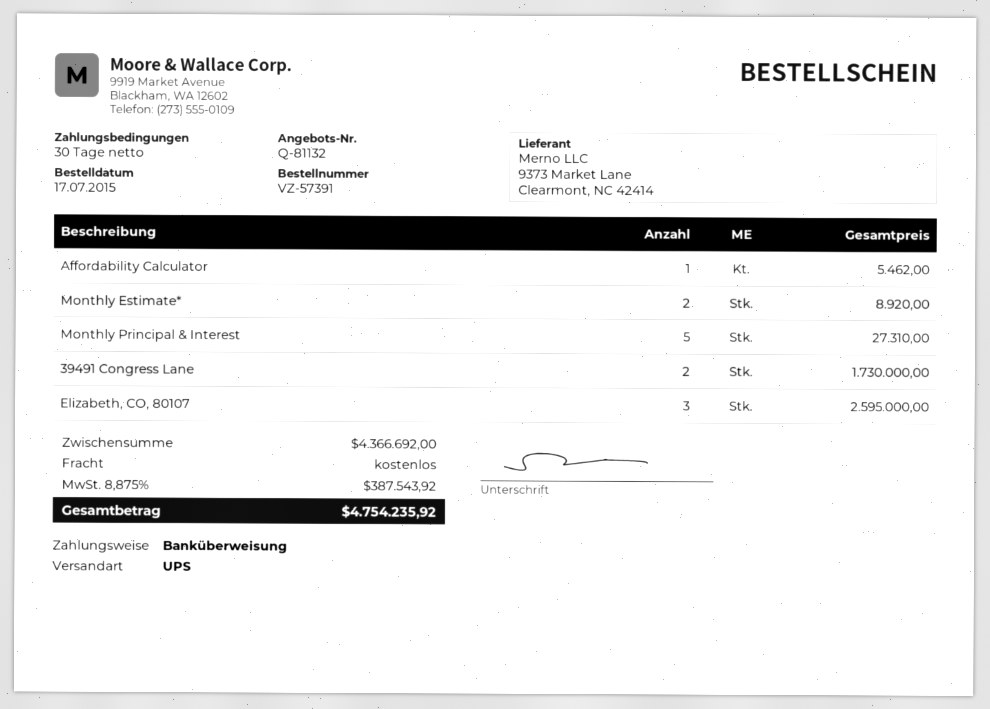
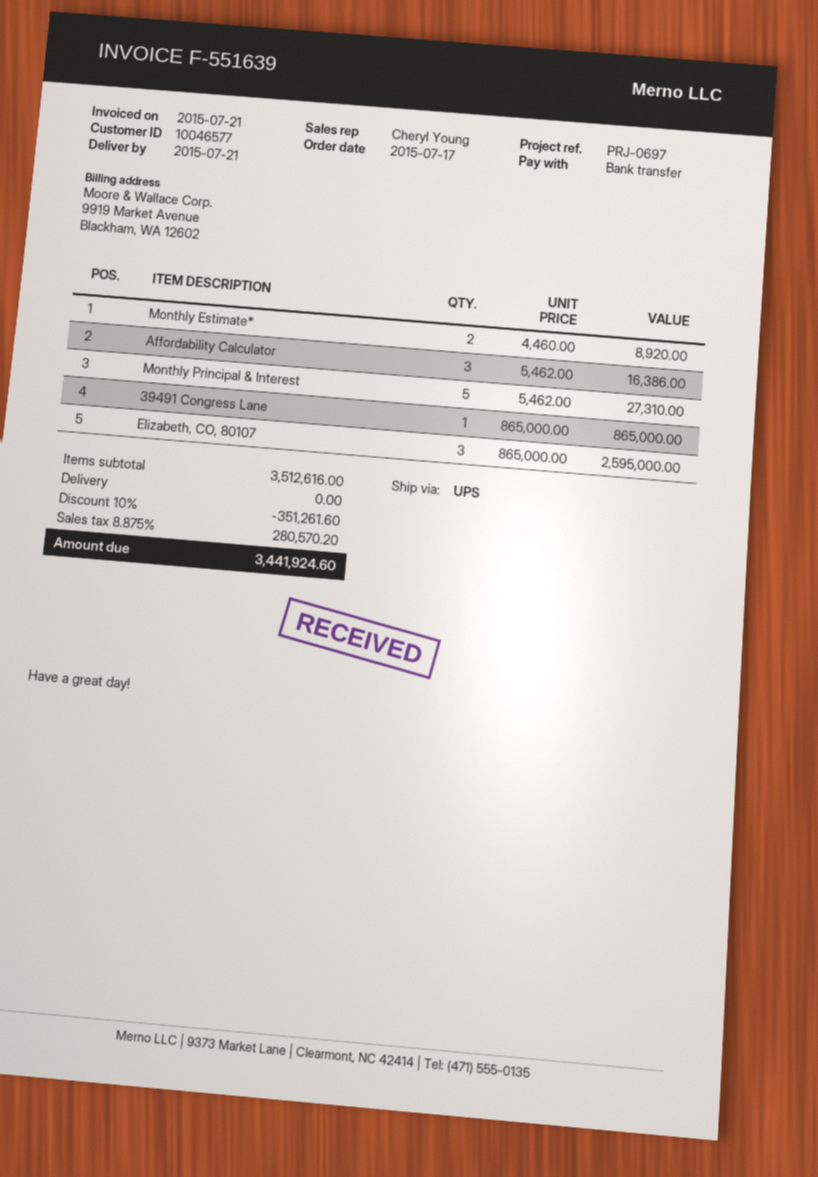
Affordability Calculator: 1 for 5462.00 -> 3 for 16386.00
39491 Congress Lane: 2 for 1730000.00 -> 1 for 865000.00
subtotal: 4366692.00 -> 3512616.00
discount: none -> 10% = 351261.60
tax: 8.875% = 387543.92 -> 8.875% = 280570.20
total: 4754235.92 -> 3441924.60

